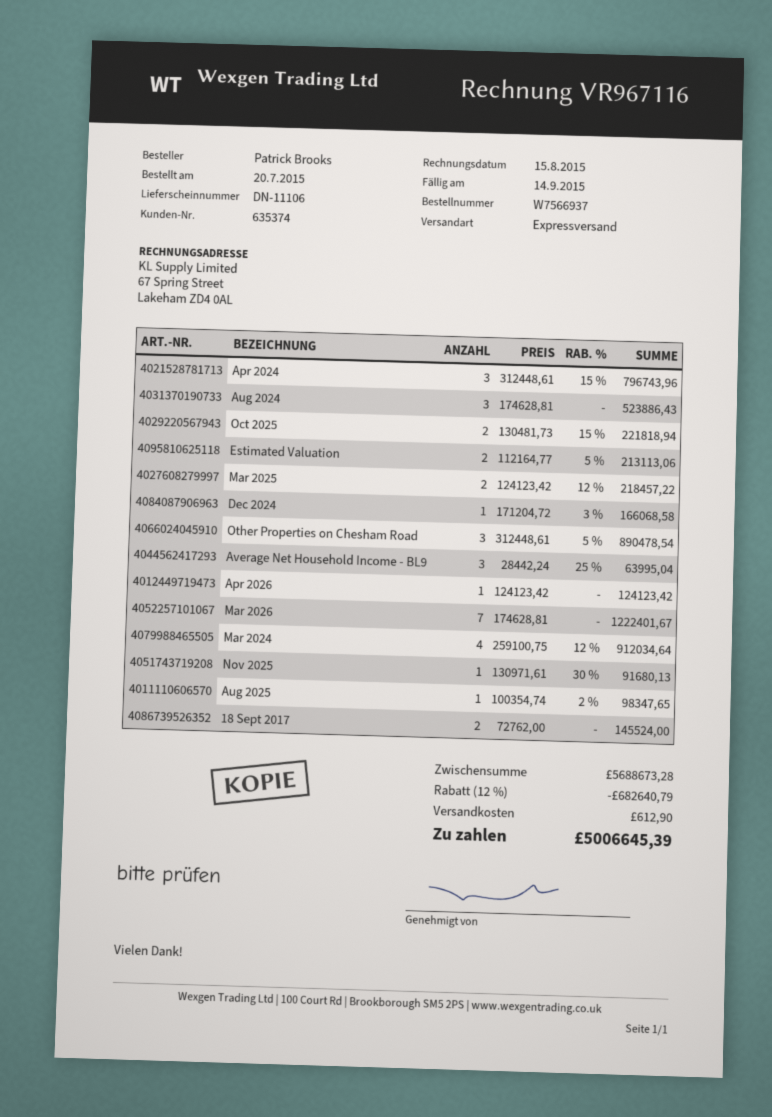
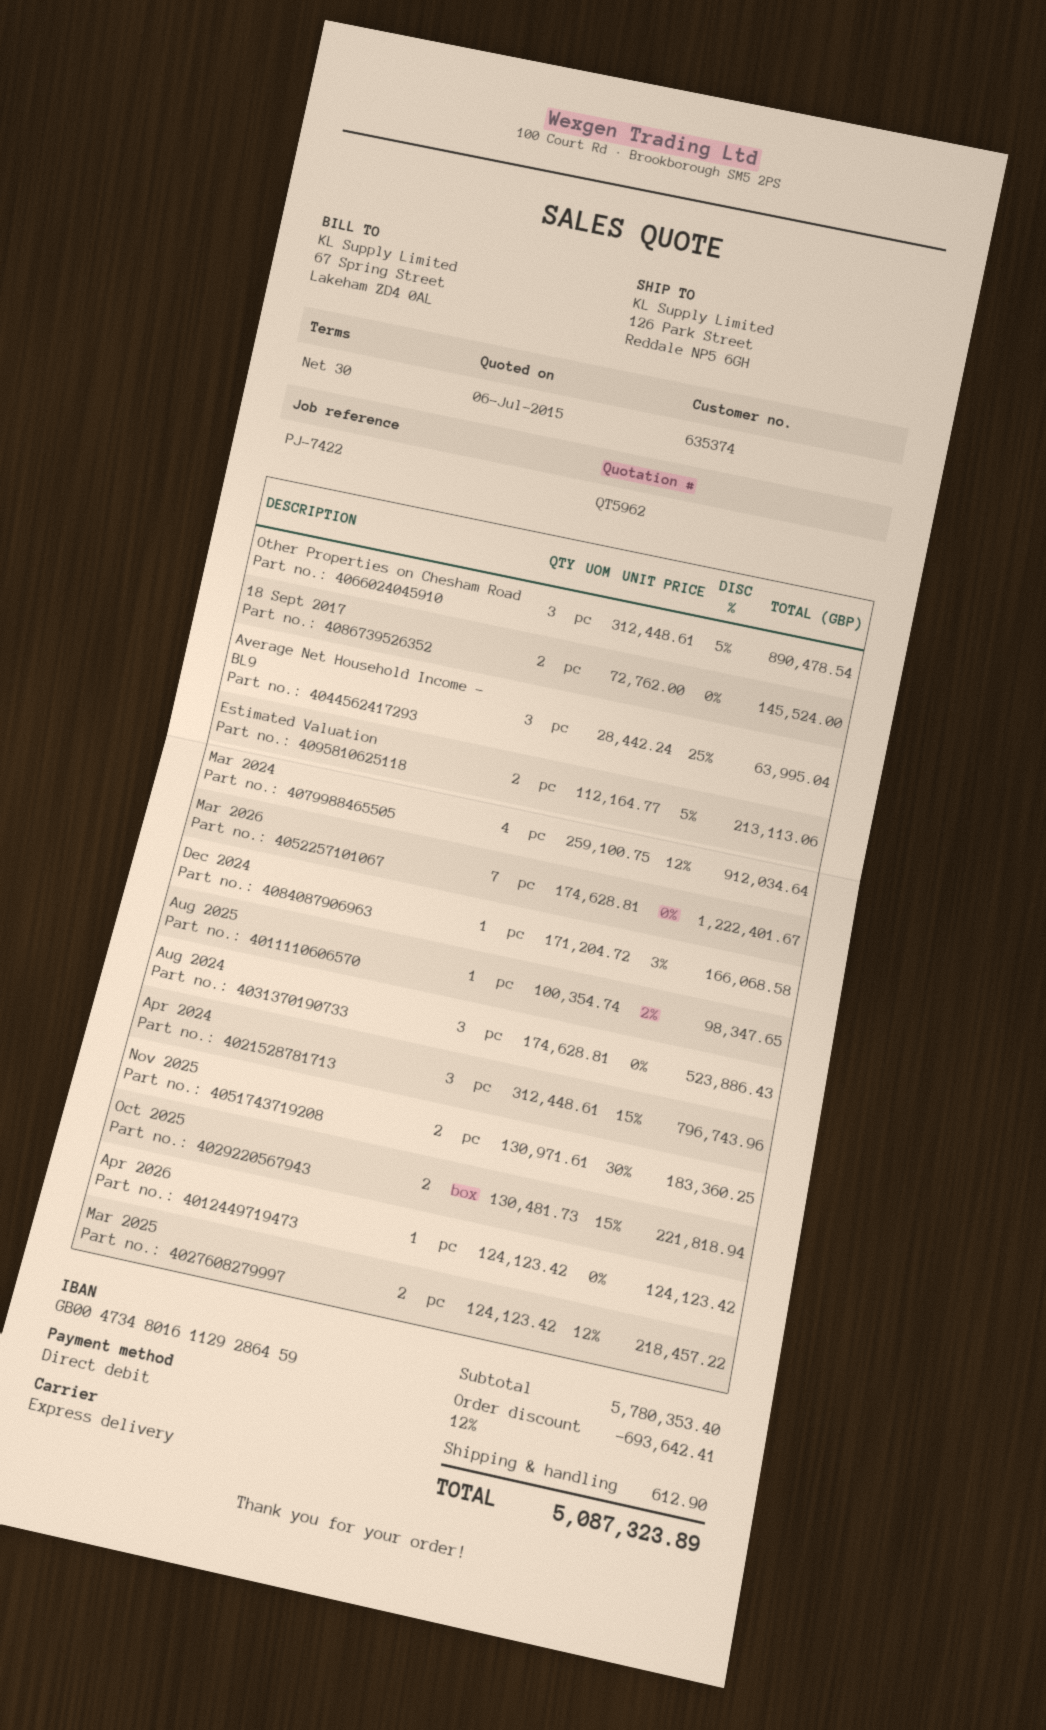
Nov 2025: 1 x 130971.61 - 30% = 91680.13 -> 2 x 130971.61 - 30% = 183360.25
subtotal: 5688673.28 -> 5780353.40
discount: 12% = 682640.79 -> 12% = 693642.41
total: 5006645.39 -> 5087323.89

